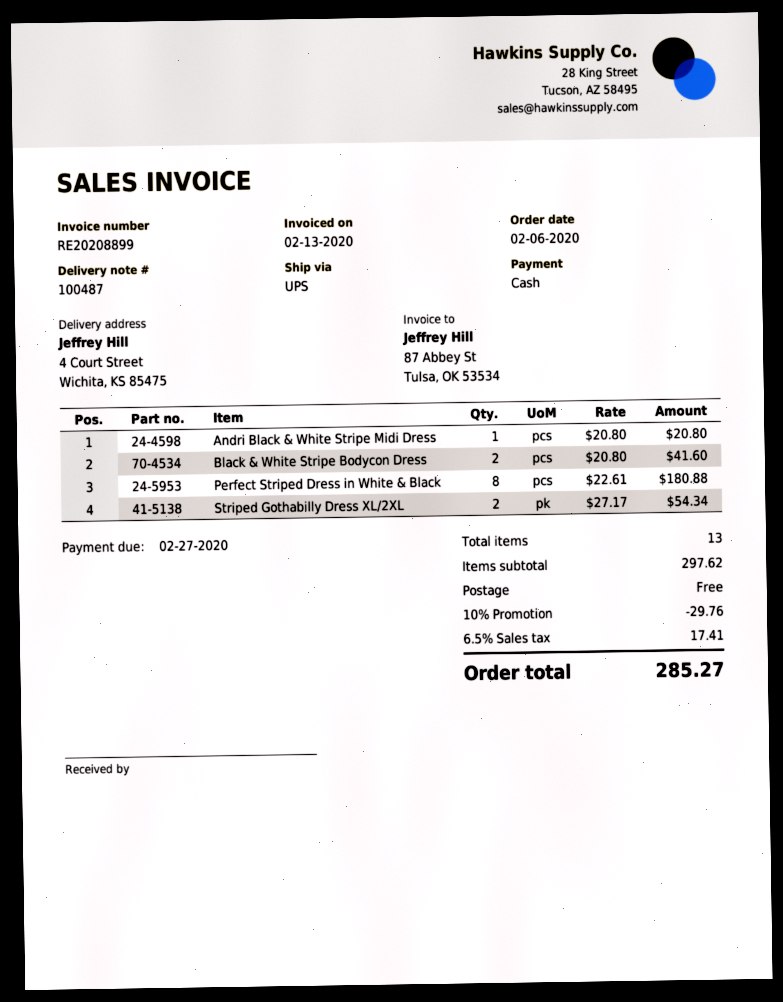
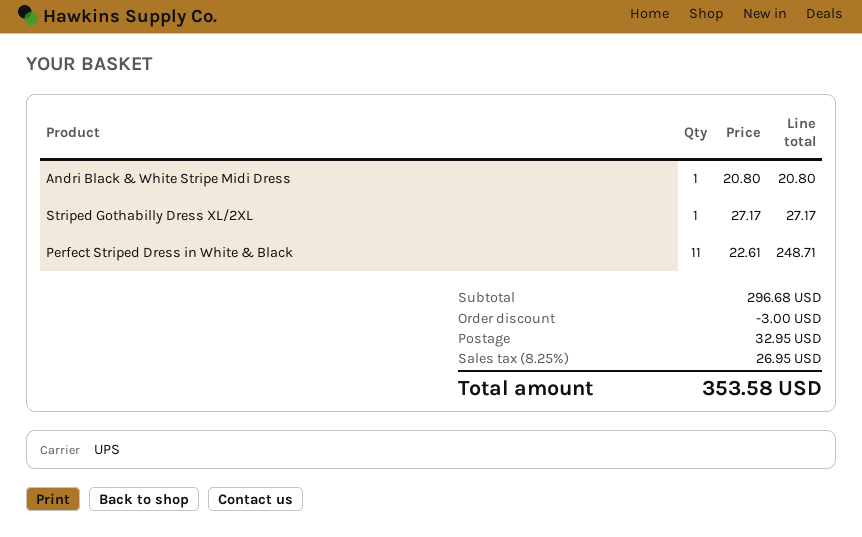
Black & White Stripe Bodycon Dress: 2 x 20.80 = 41.60 -> none
Perfect Striped Dress in White & Black: 8 x 22.61 = 180.88 -> 11 x 22.61 = 248.71
Striped Gothabilly Dress XL/2XL: 2 x 27.17 = 54.34 -> 1 x 27.17 = 27.17
subtotal: 297.62 -> 296.68
discount: 29.76 -> 3.00
shipping: 0.00 -> 32.95
tax: 6.5% = 17.41 -> 8.25% = 26.95
total: 285.27 -> 353.58

